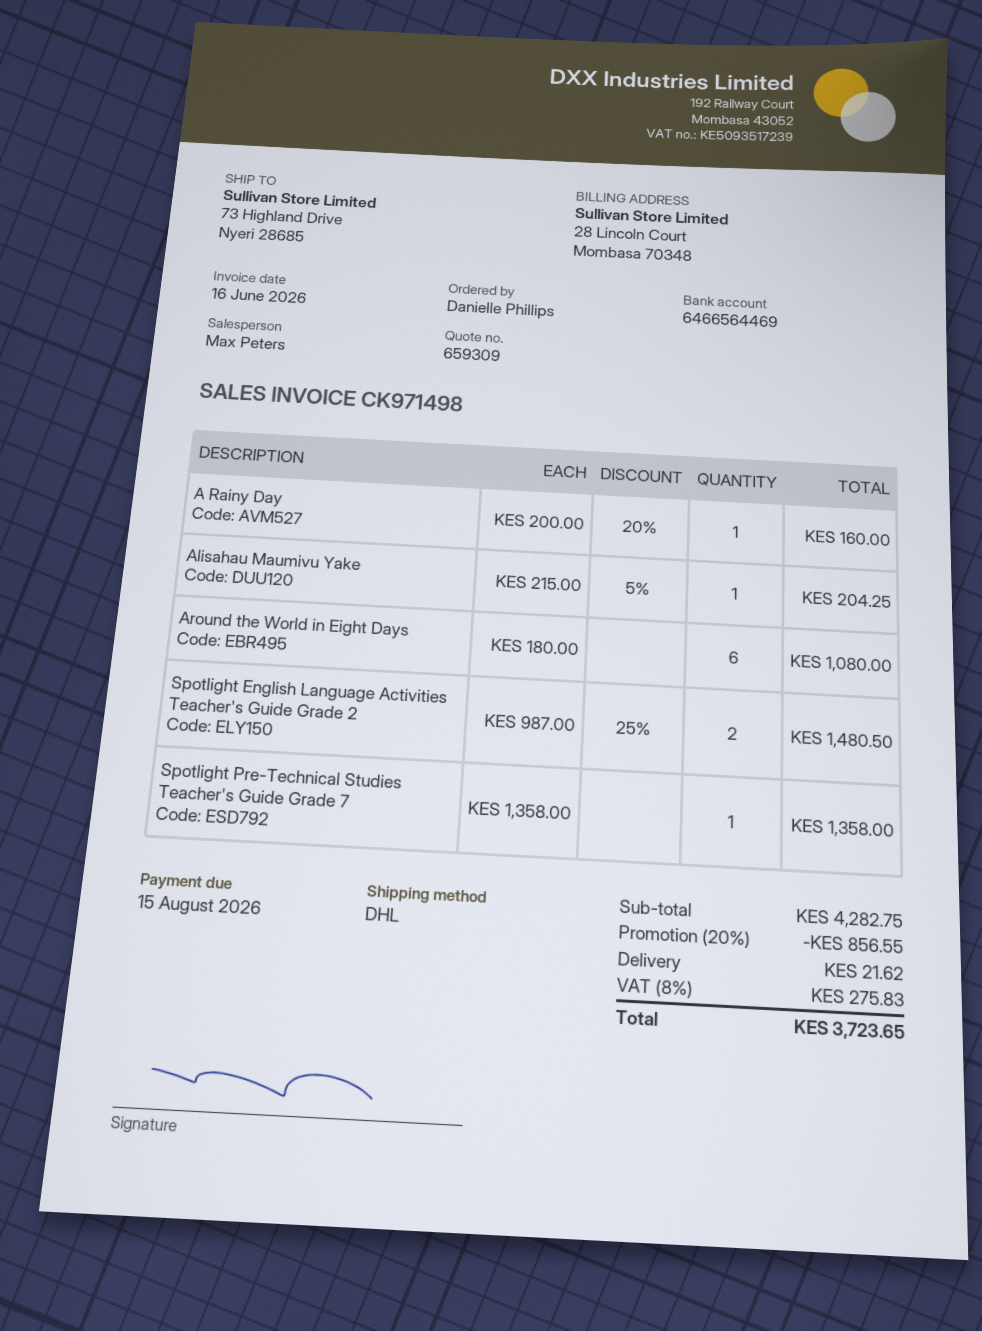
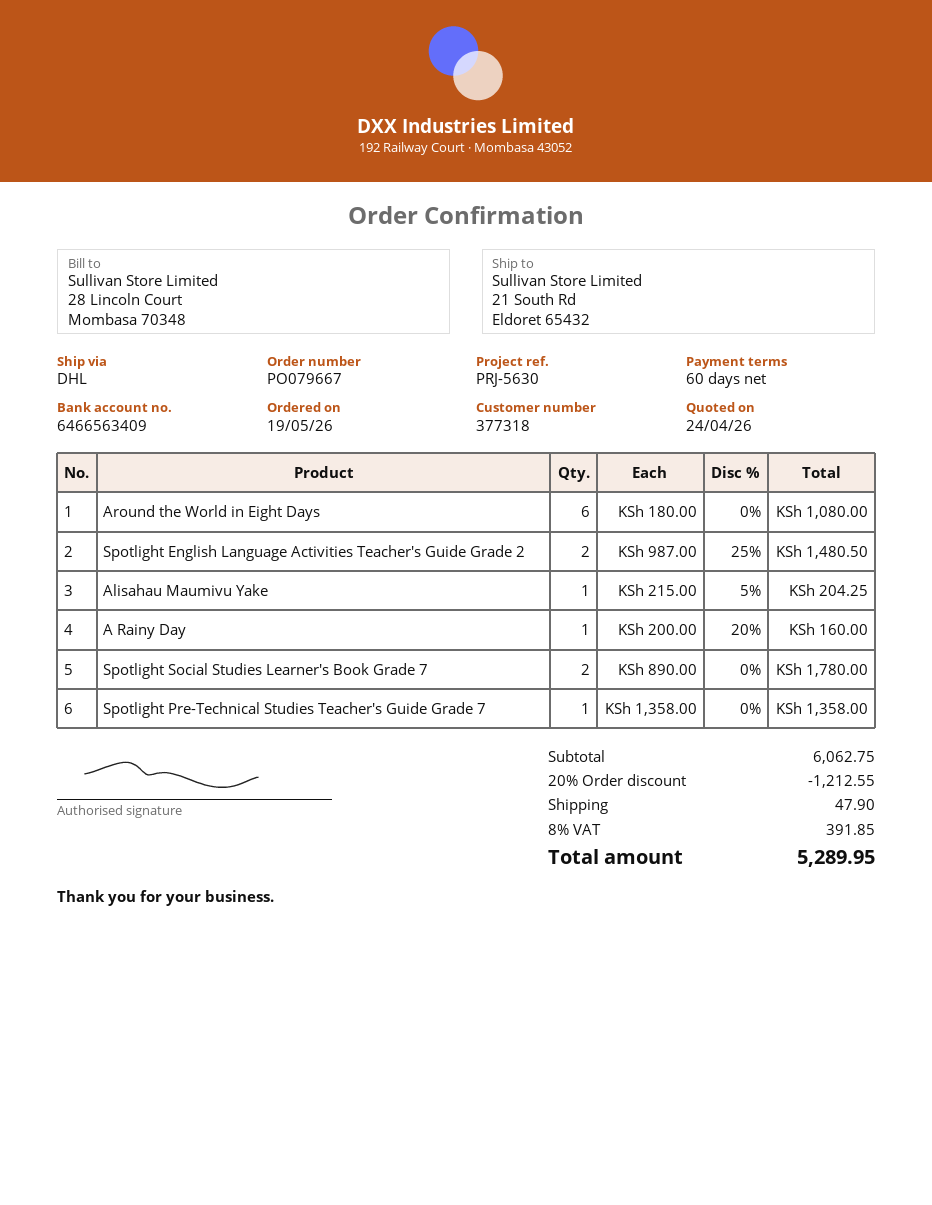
bank account: 6466564469 -> 6466563409
ship to: 73 Highland Drive, Nyeri 28685 -> 21 South Rd, Eldoret 65432
Spotlight Social Studies Learner's Book Grade 7: none -> 2 x 890.00 = 1780.00
subtotal: 4282.75 -> 6062.75
discount: 20% = 856.55 -> 20% = 1212.55
shipping: 21.62 -> 47.90
tax: 8% = 275.83 -> 8% = 391.85
total: 3723.65 -> 5289.95

